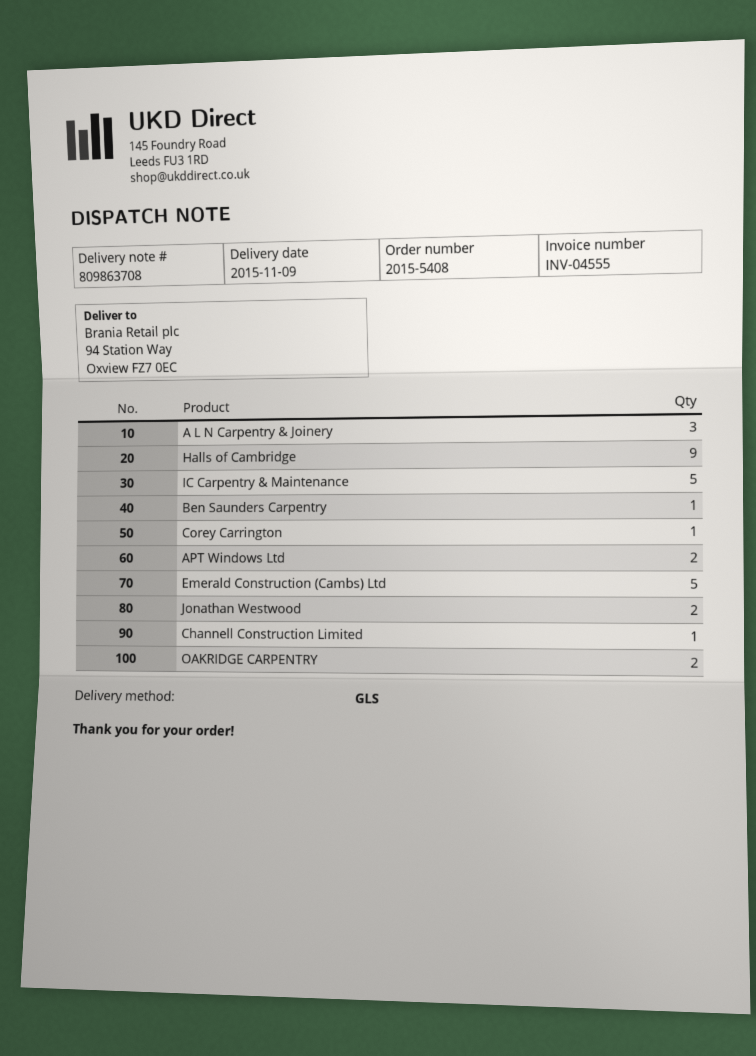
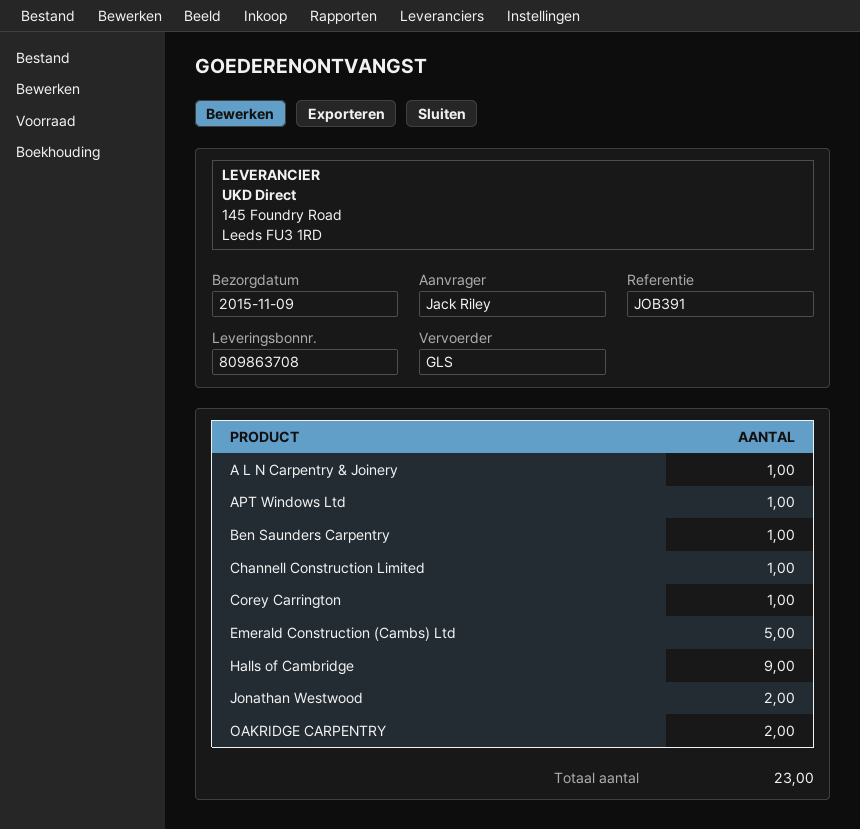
A L N Carpentry & Joinery: 3 -> 1
IC Carpentry & Maintenance: 5 -> none
APT Windows Ltd: 2 -> 1

